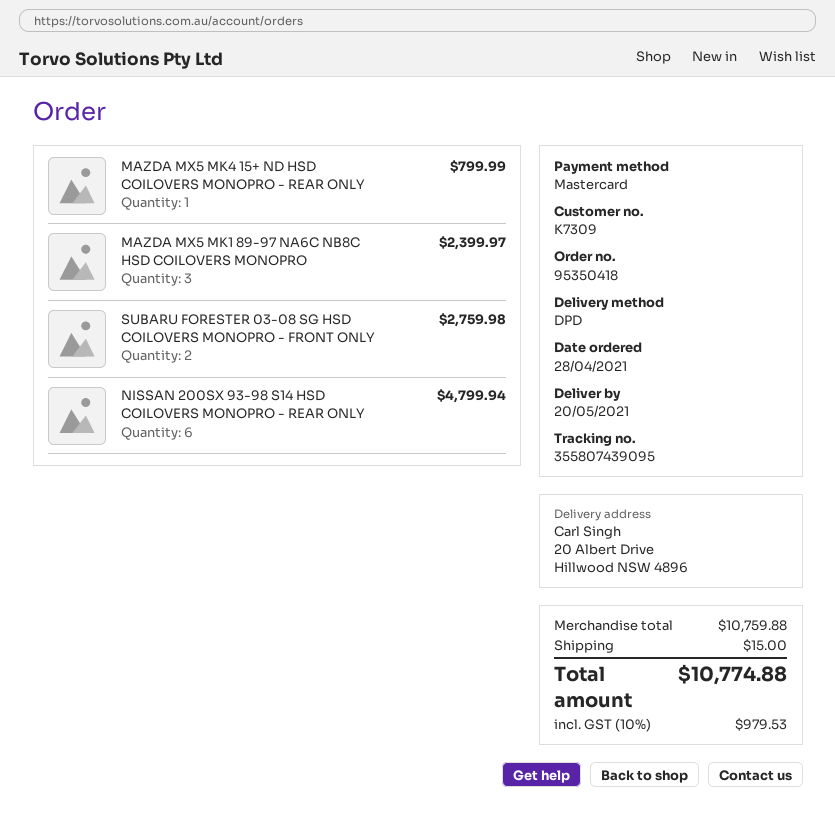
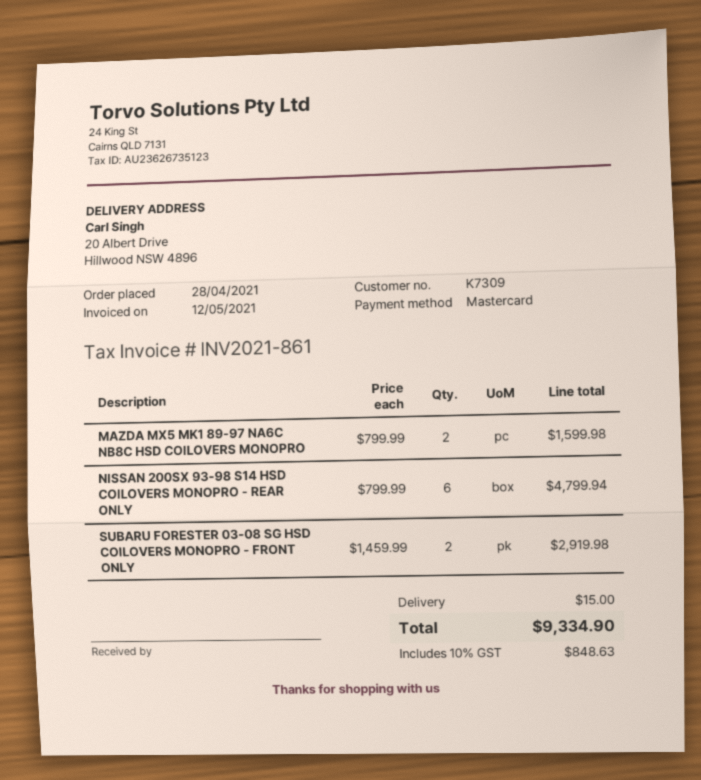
MAZDA MX5 MK4 15+ ND HSD COILOVERS MONOPRO - REAR ONLY: 1 for 799.99 -> none
MAZDA MX5 MK1 89-97 NA6C NB8C HSD COILOVERS MONOPRO: 3 for 2399.97 -> 2 for 1599.98
SUBARU FORESTER 03-08 SG HSD COILOVERS MONOPRO - FRONT ONLY: 2 for 2759.98 -> 2 for 2919.98
tax: 10% = 979.53 -> 10% = 848.63
total: 10774.88 -> 9334.90

